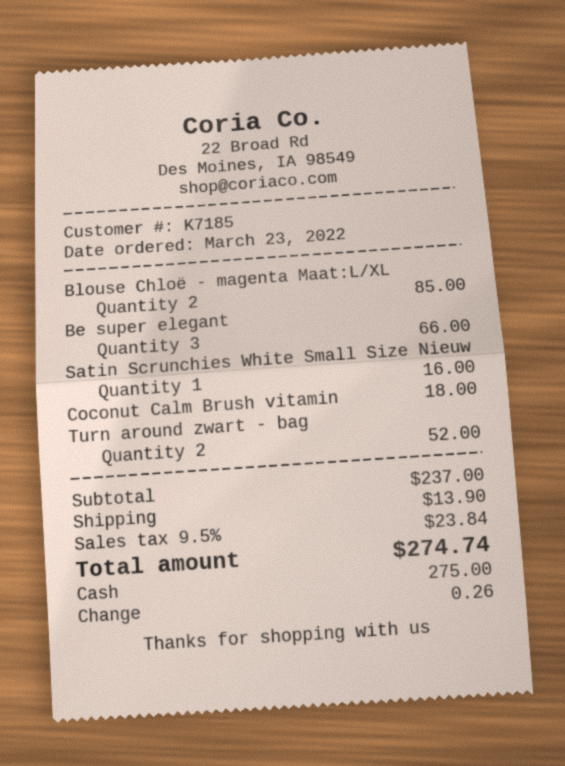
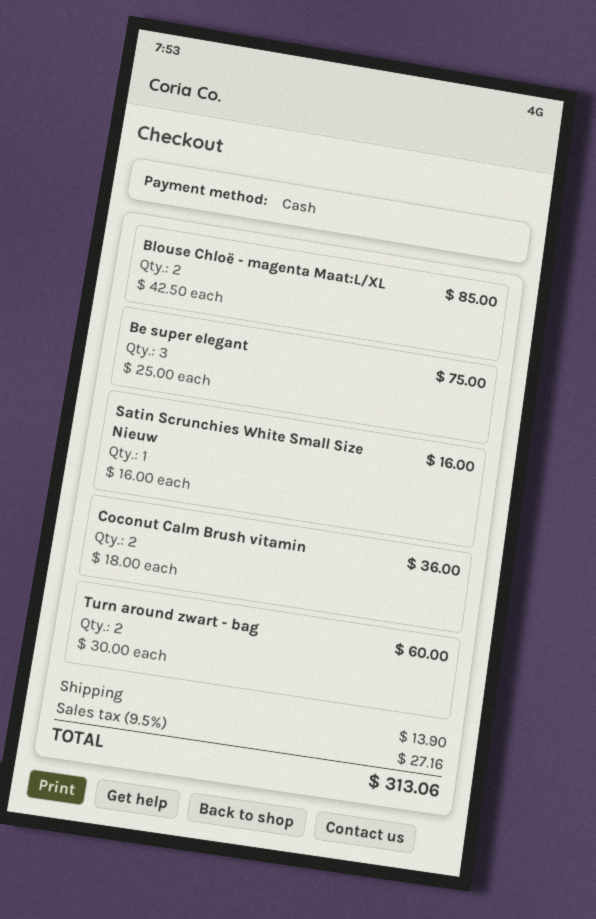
Be super elegant: 3 for 66.00 -> 3 for 75.00
Coconut Calm Brush vitamin: 1 for 18.00 -> 2 for 36.00
Turn around zwart - bag: 2 for 52.00 -> 2 for 60.00
tax: 9.5% = 23.84 -> 9.5% = 27.16
total: 274.74 -> 313.06

